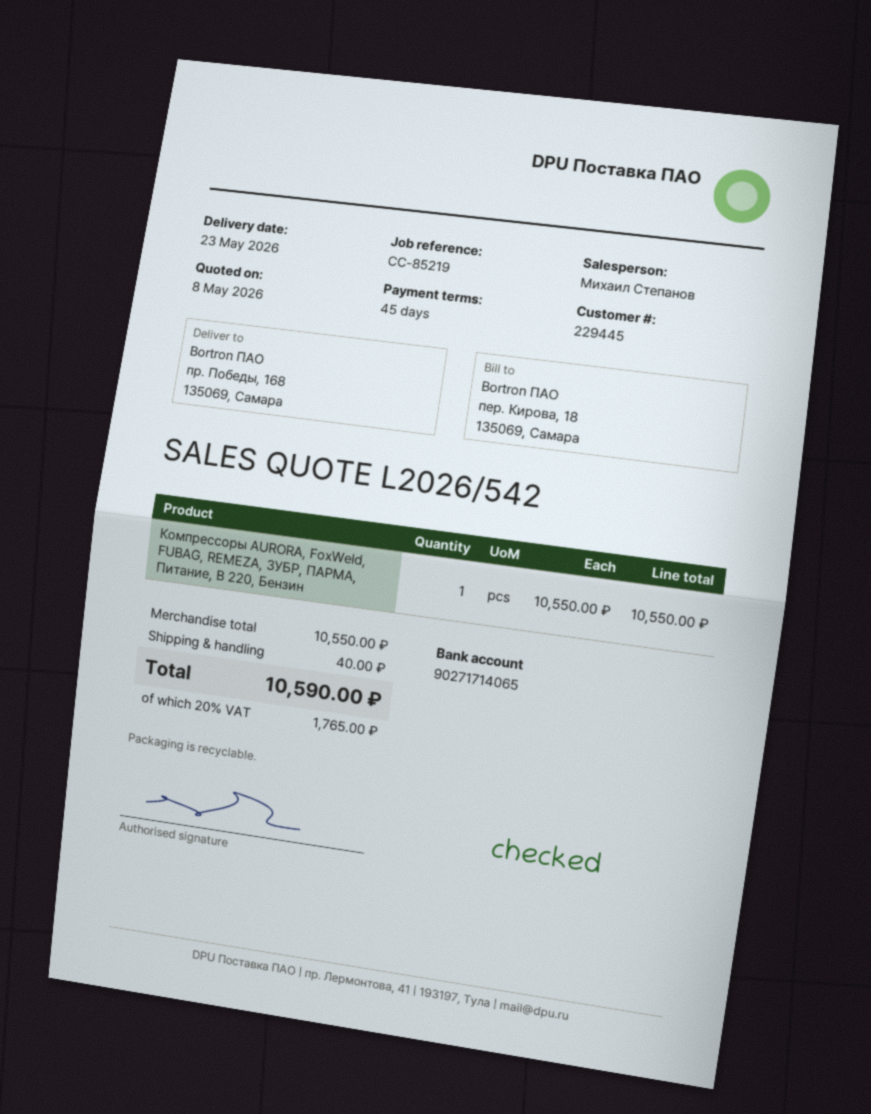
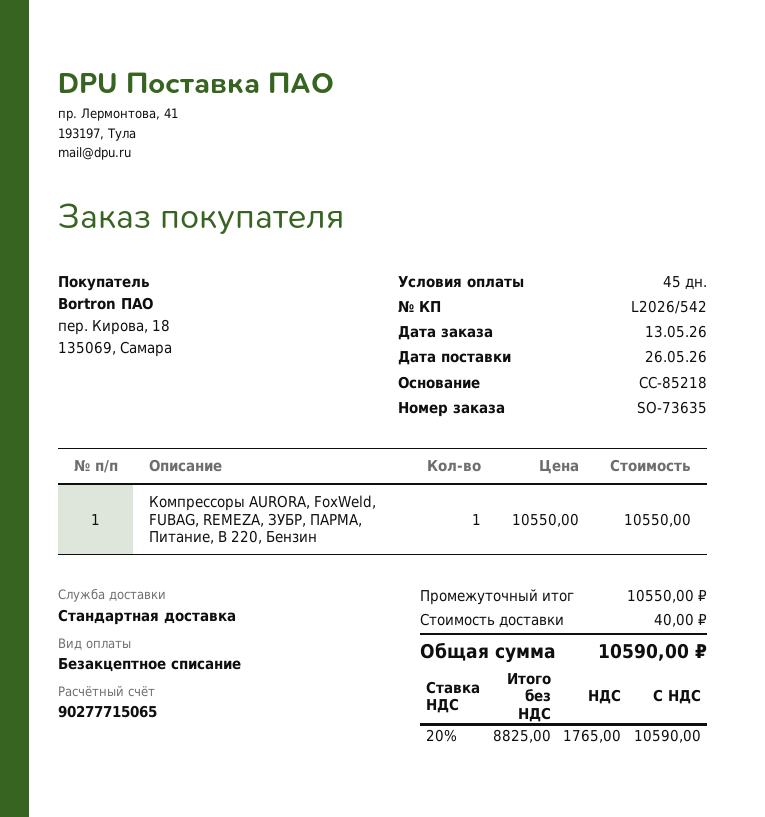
delivery date: 2026-05-23 -> 2026-05-26
reference: CC-85219 -> CC-85218
bank account: 90271714065 -> 90277715065

